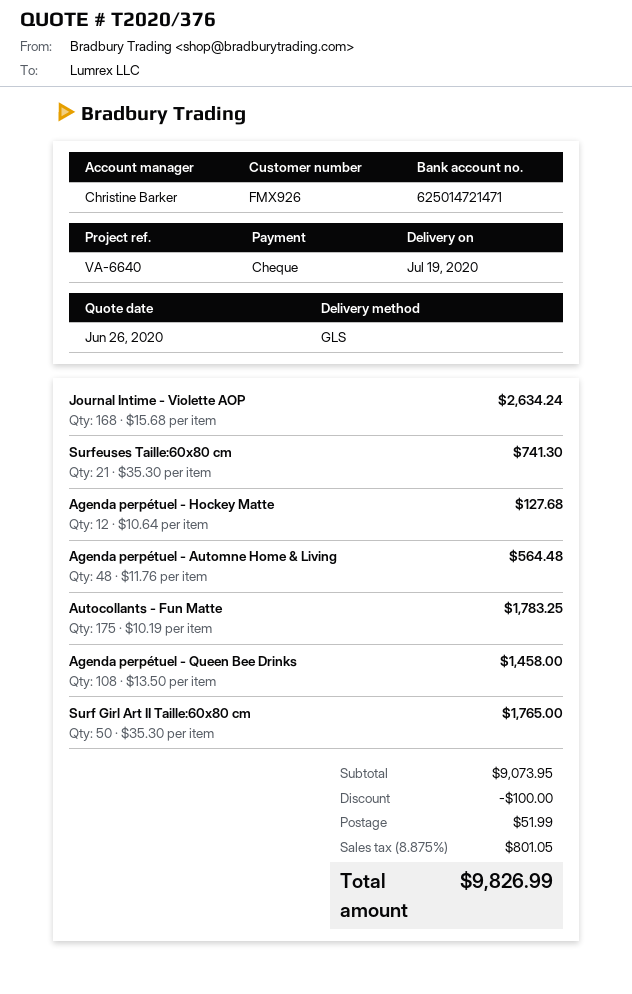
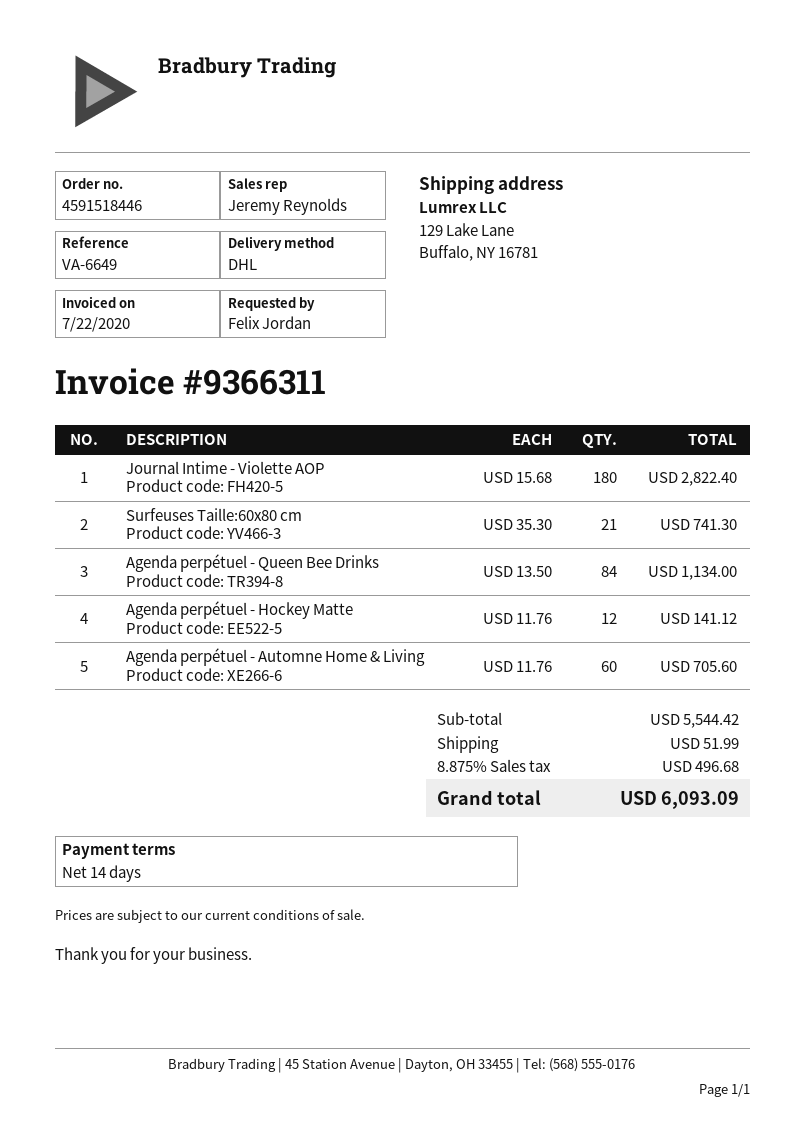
reference: VA-6640 -> VA-6649
sales rep: Christine Barker -> Jeremy Reynolds
shipping method: GLS -> DHL
Journal Intime - Violette AOP: 168 x 15.68 = 2634.24 -> 180 x 15.68 = 2822.40
Agenda perpétuel - Hockey Matte: 12 x 10.64 = 127.68 -> 12 x 11.76 = 141.12
Agenda perpétuel - Automne Home & Living: 48 x 11.76 = 564.48 -> 60 x 11.76 = 705.60
Autocollants - Fun Matte: 175 x 10.19 = 1783.25 -> none
Agenda perpétuel - Queen Bee Drinks: 108 x 13.50 = 1458.00 -> 84 x 13.50 = 1134.00
Surf Girl Art II Taille:60x80 cm: 50 x 35.30 = 1765.00 -> none
subtotal: 9073.95 -> 5544.42
discount: 100.00 -> none
tax: 8.875% = 801.05 -> 8.875% = 496.68
total: 9826.99 -> 6093.09

